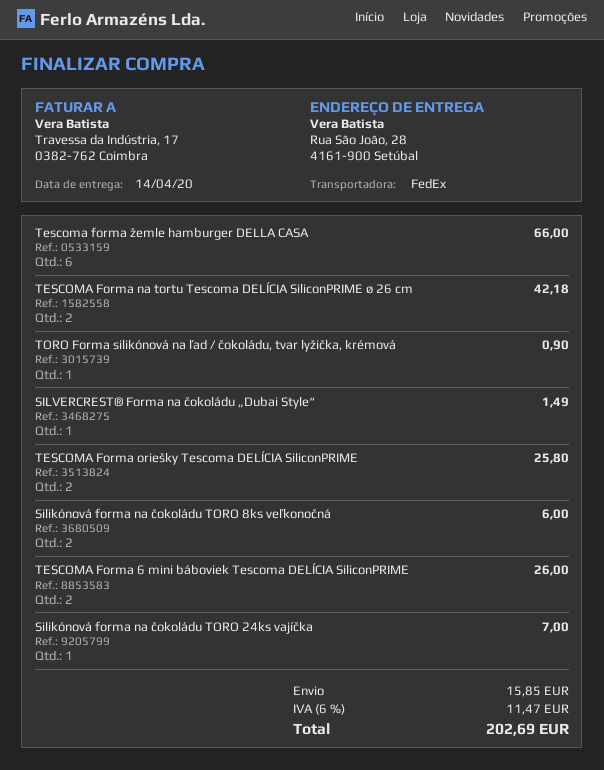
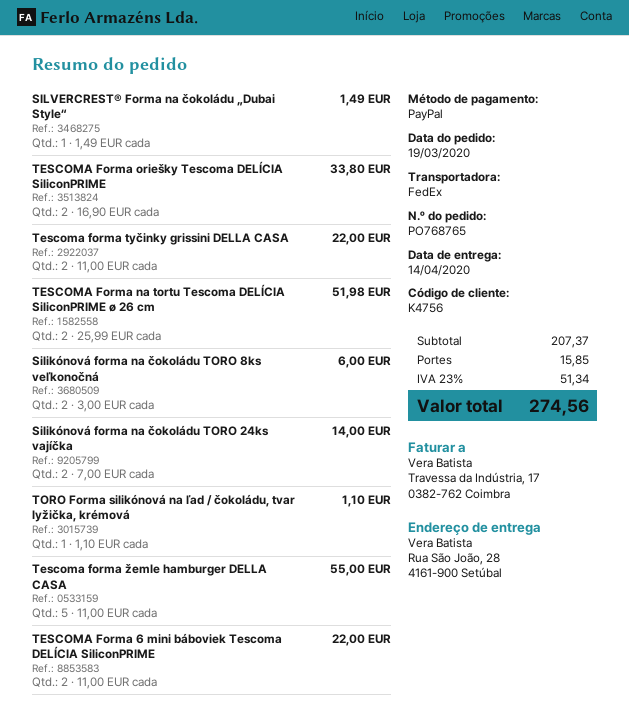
Tescoma forma žemle hamburger DELLA CASA: 6 for 66.00 -> 5 for 55.00
TESCOMA Forma na tortu Tescoma DELÍCIA SiliconPRIME ø 26 cm: 2 for 42.18 -> 2 for 51.98
TORO Forma silikónová na ľad / čokoládu, tvar lyžička, krémová: 1 for 0.90 -> 1 for 1.10
TESCOMA Forma oriešky Tescoma DELÍCIA SiliconPRIME: 2 for 25.80 -> 2 for 33.80
TESCOMA Forma 6 mini báboviek Tescoma DELÍCIA SiliconPRIME: 2 for 26.00 -> 2 for 22.00
Silikónová forma na čokoládu TORO 24ks vajíčka: 1 for 7.00 -> 2 for 14.00
Tescoma forma tyčinky grissini DELLA CASA: none -> 2 for 22.00
tax: 6% = 11.47 -> 23% = 51.34
total: 202.69 -> 274.56

